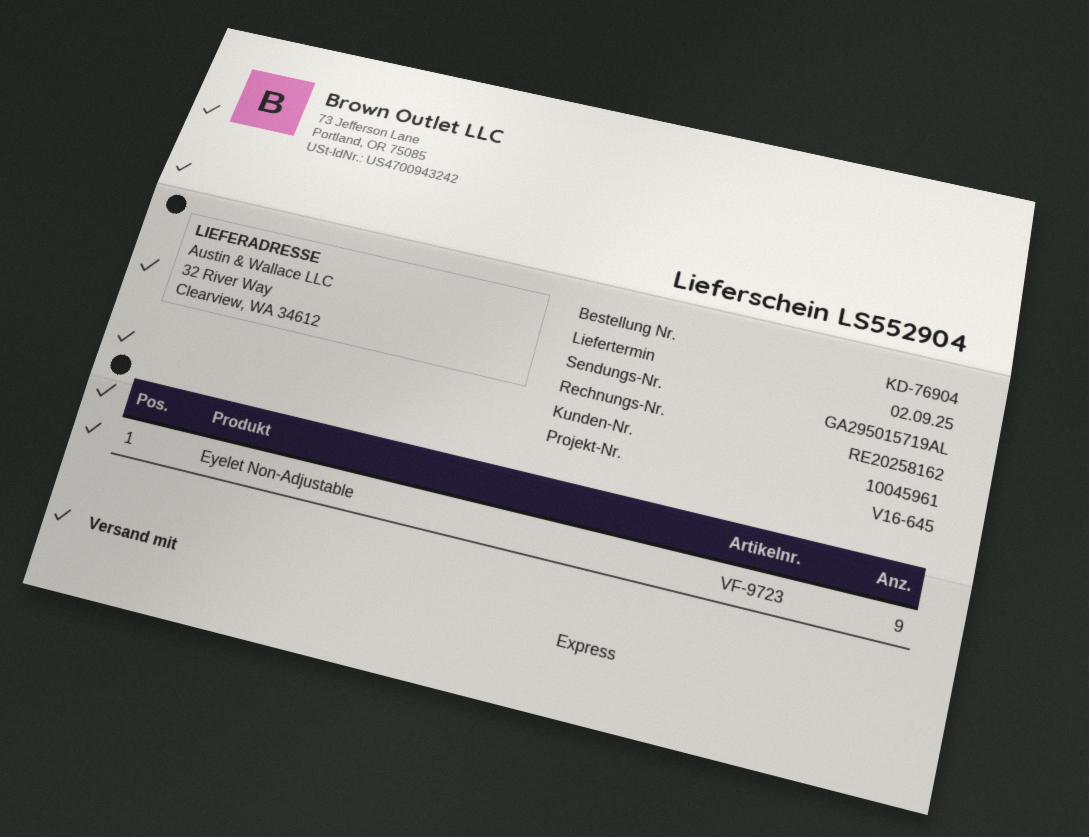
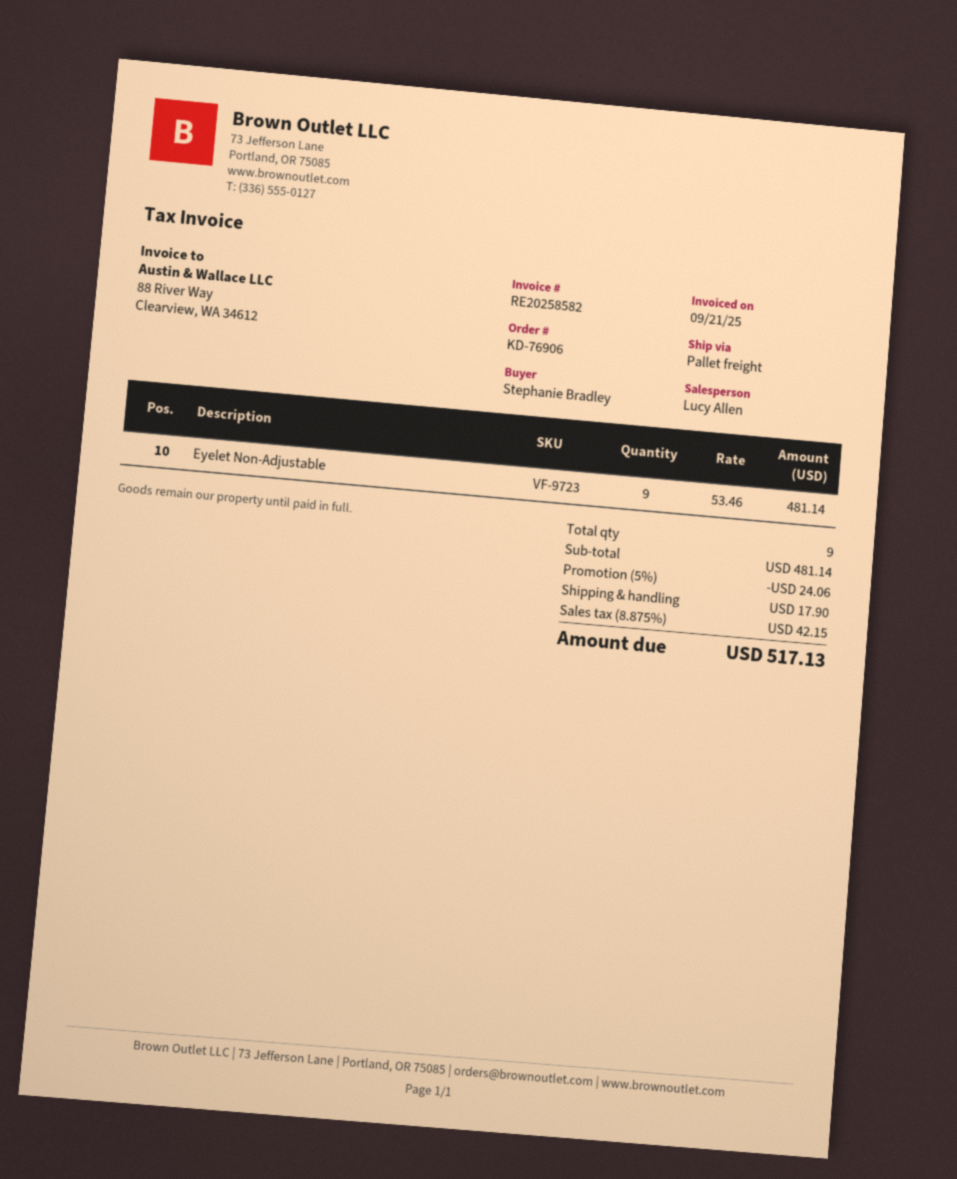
order number: KD-76904 -> KD-76906
invoice number: RE20258162 -> RE20258582
shipping method: express -> pallet freight

